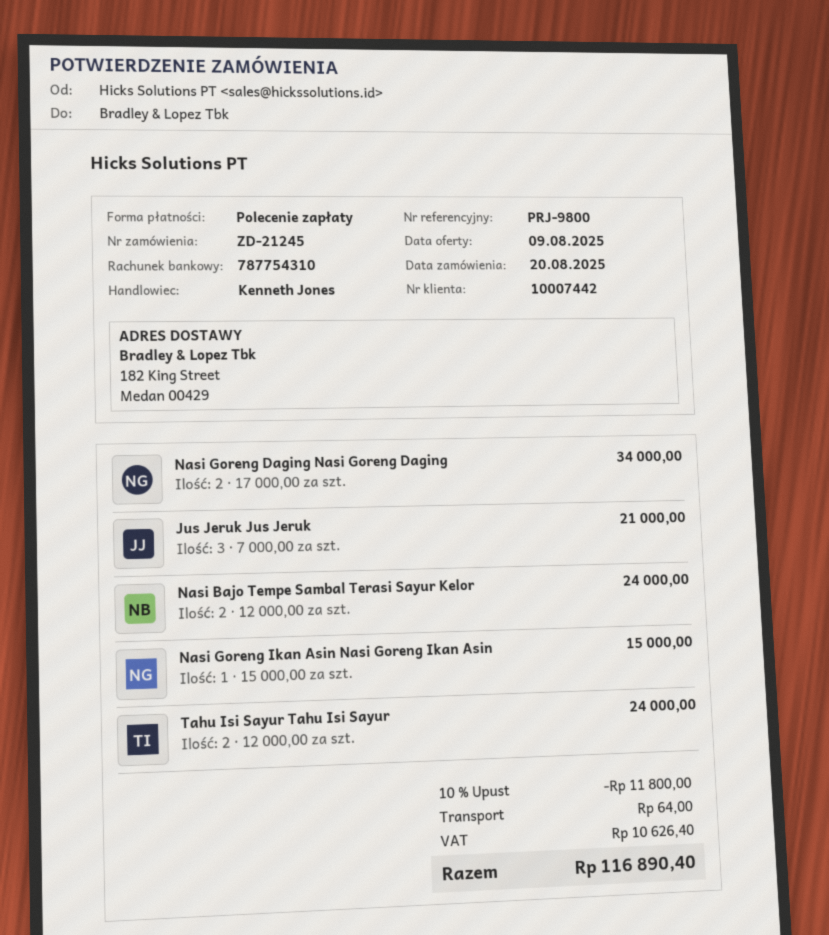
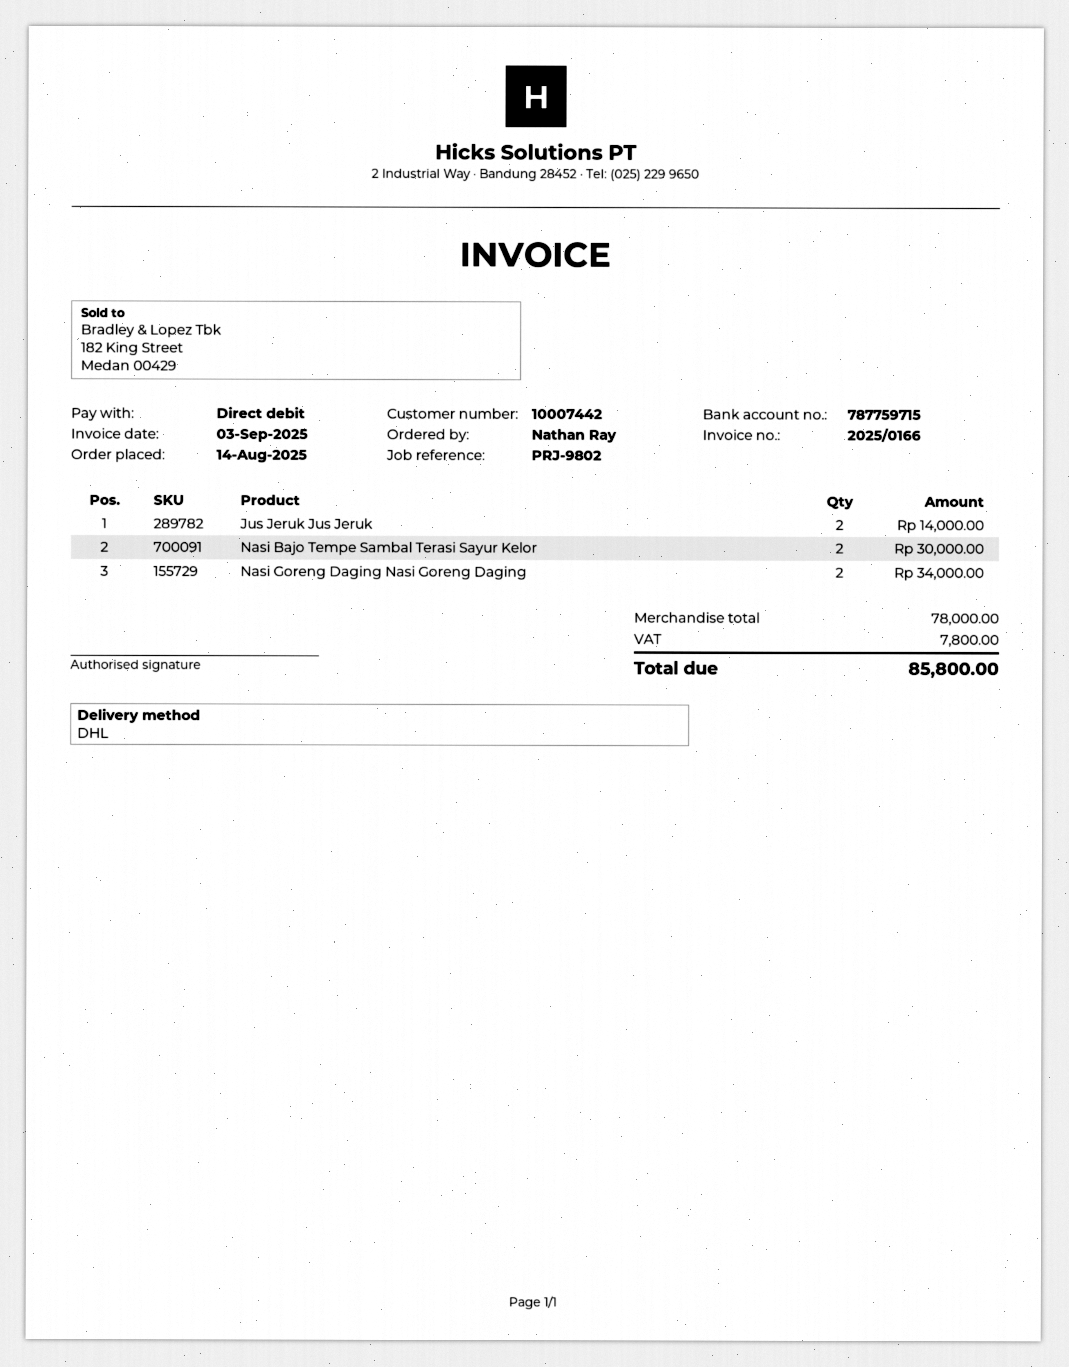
order date: 2025-08-20 -> 2025-08-14
reference: PRJ-9800 -> PRJ-9802
bank account: 787754310 -> 787759715
Jus Jeruk Jus Jeruk: 3 for 21000.00 -> 2 for 14000.00
Nasi Bajo Tempe Sambal Terasi Sayur Kelor: 2 for 24000.00 -> 2 for 30000.00
Nasi Goreng Ikan Asin Nasi Goreng Ikan Asin: 1 for 15000.00 -> none
Tahu Isi Sayur Tahu Isi Sayur: 2 for 24000.00 -> none
discount: 10% = 11800.00 -> none
shipping: 64.00 -> none
tax: 10626.40 -> 7800.00
total: 116890.40 -> 85800.00

